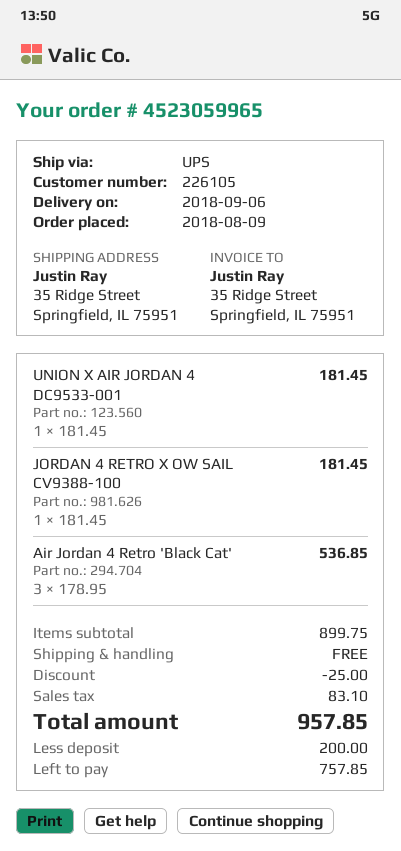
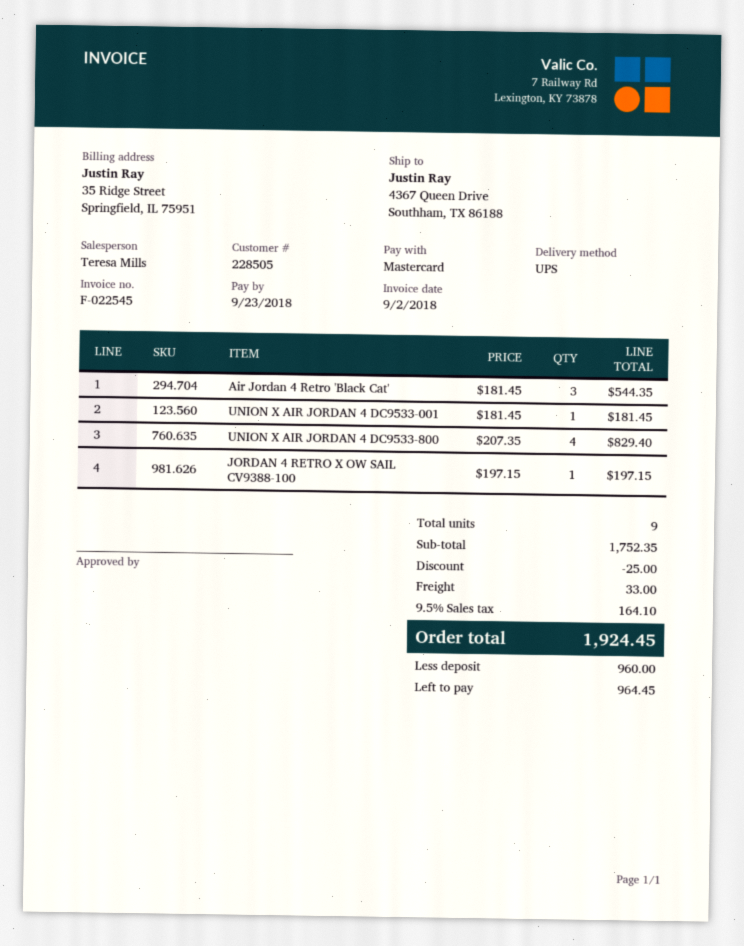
customer number: 226105 -> 228505
ship to: 35 Ridge Street, Springfield, IL 75951 -> 4367 Queen Drive, Southham, TX 86188
JORDAN 4 RETRO X OW SAIL CV9388-100: 1 x 181.45 = 181.45 -> 1 x 197.15 = 197.15
Air Jordan 4 Retro 'Black Cat': 3 x 178.95 = 536.85 -> 3 x 181.45 = 544.35
UNION X AIR JORDAN 4 DC9533-800: none -> 4 x 207.35 = 829.40
subtotal: 899.75 -> 1752.35
shipping: 0.00 -> 33.00
tax: 83.10 -> 164.10
total: 957.85 -> 1924.45
deposit: 200.00 -> 960.00
balance: 757.85 -> 964.45

